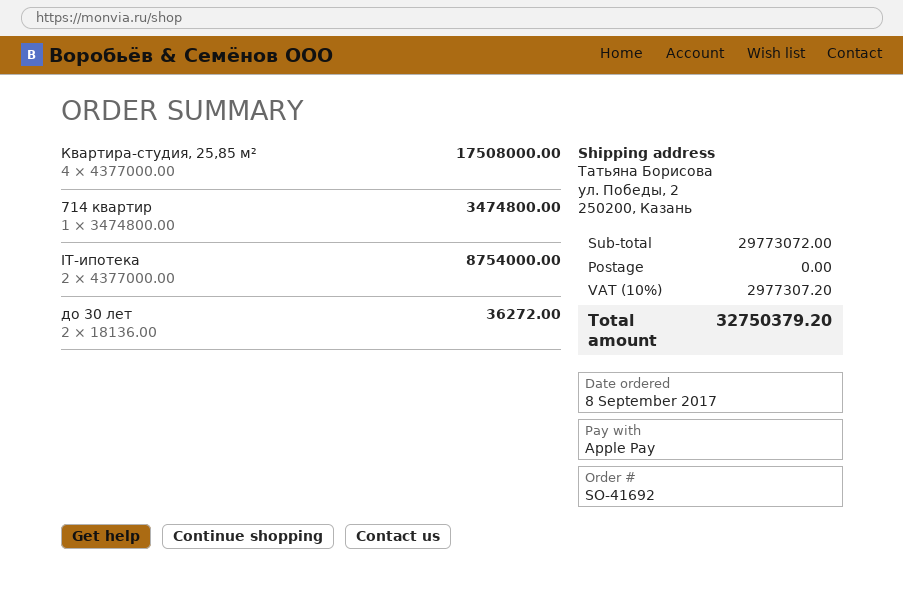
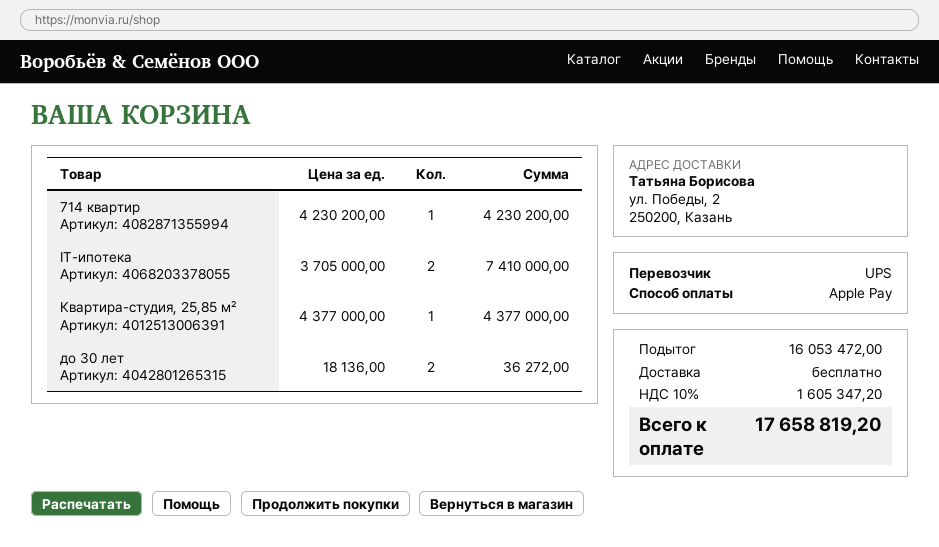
Квартира-студия, 25,85 м²: 4 x 4377000.00 = 17508000.00 -> 1 x 4377000.00 = 4377000.00
714 квартир: 1 x 3474800.00 = 3474800.00 -> 1 x 4230200.00 = 4230200.00
IT-ипотека: 2 x 4377000.00 = 8754000.00 -> 2 x 3705000.00 = 7410000.00
subtotal: 29773072.00 -> 16053472.00
tax: 10% = 2977307.20 -> 10% = 1605347.20
total: 32750379.20 -> 17658819.20

